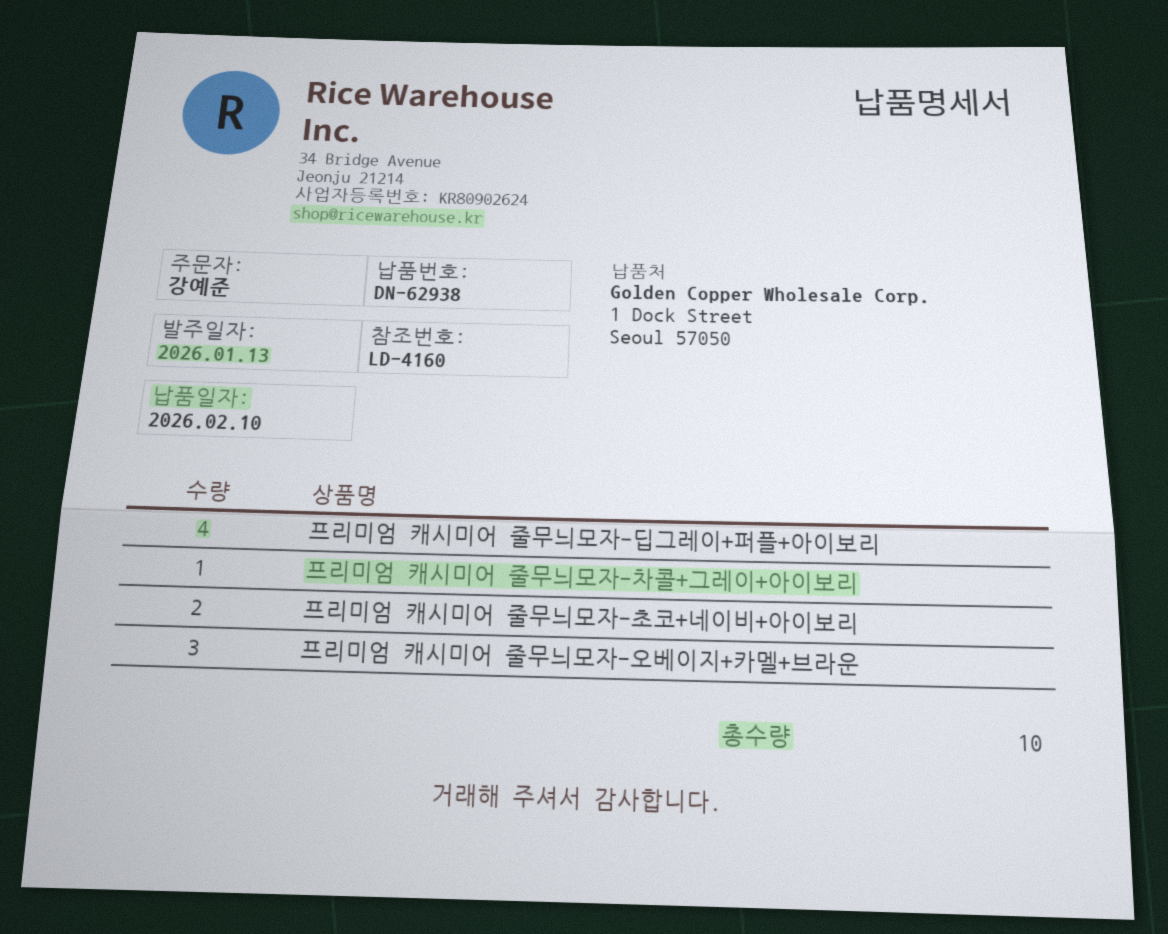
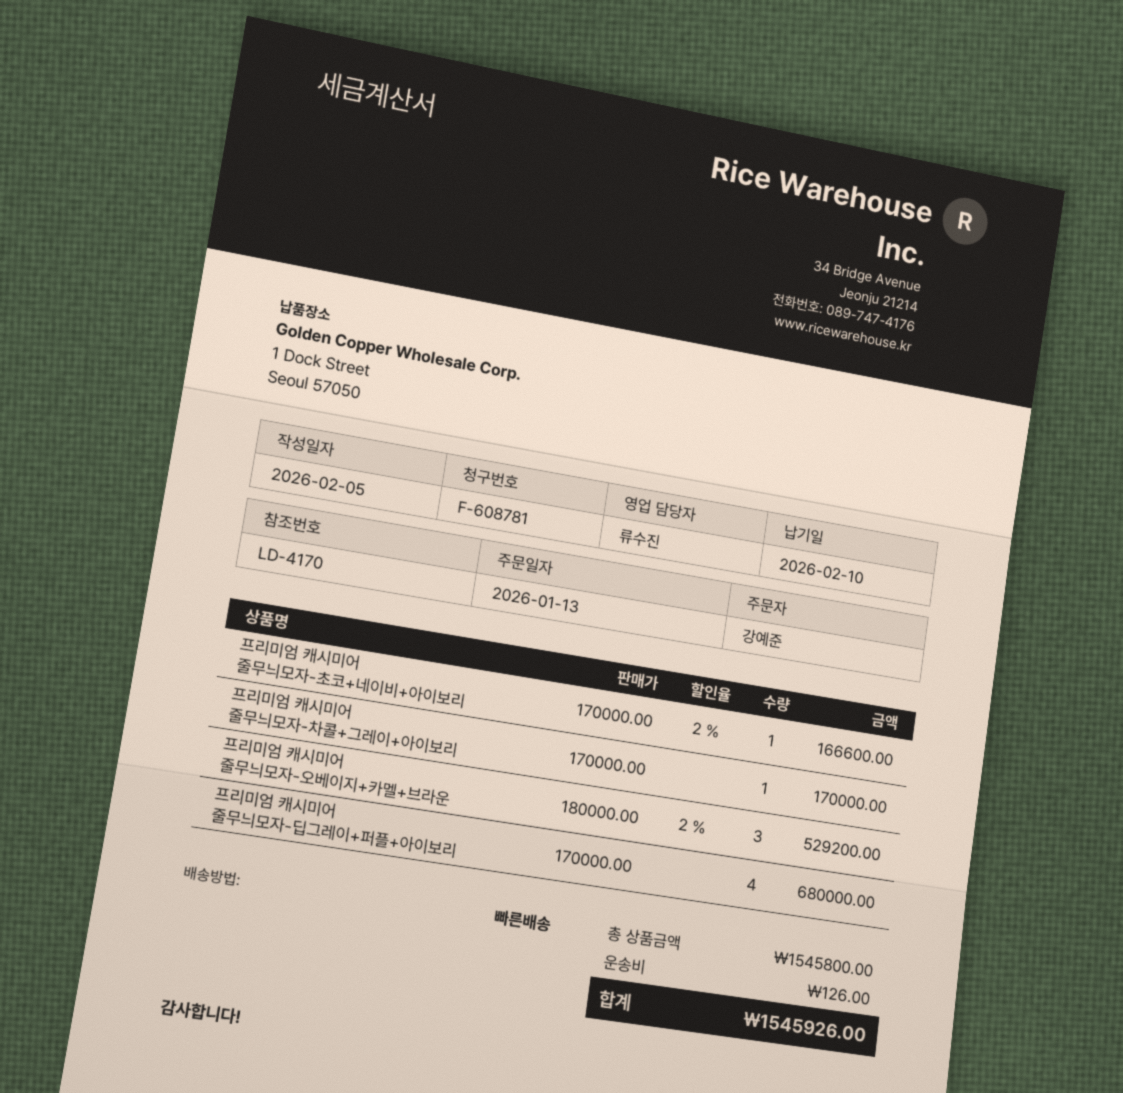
reference: LD-4160 -> LD-4170
프리미엄 캐시미어 줄무늬모자-초코+네이비+아이보리: 2 -> 1

